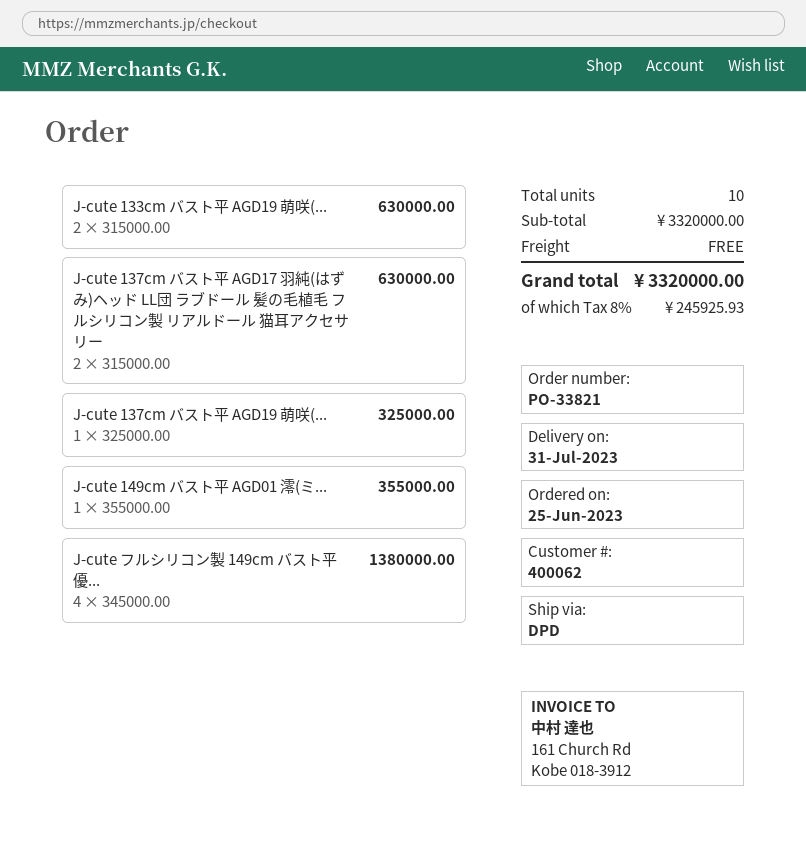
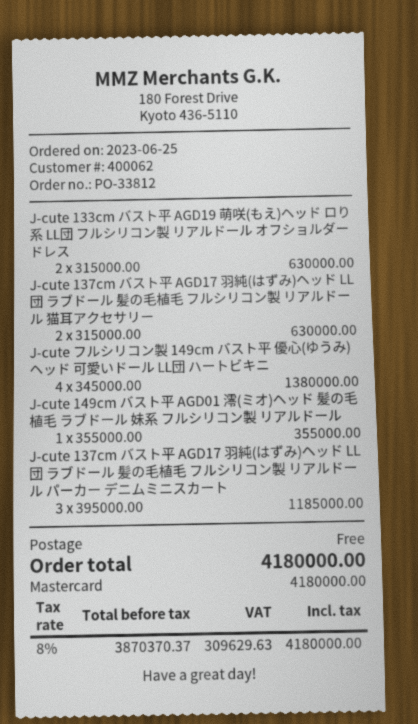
order number: PO-33821 -> PO-33812
J-cute 137cm バスト平 AGD19 萌咲(...: 1 x 325000.00 = 325000.00 -> none
J-cute 137cm バスト平 AGD17 羽純(はずみ)ヘッド LL団 ラブドール 髪の毛植毛 フルシリコン製 リアルドール パーカー デニムミニスカート: none -> 3 x 395000.00 = 1185000.00
tax: 8% = 245925.93 -> 8% = 309629.63
total: 3320000.00 -> 4180000.00

